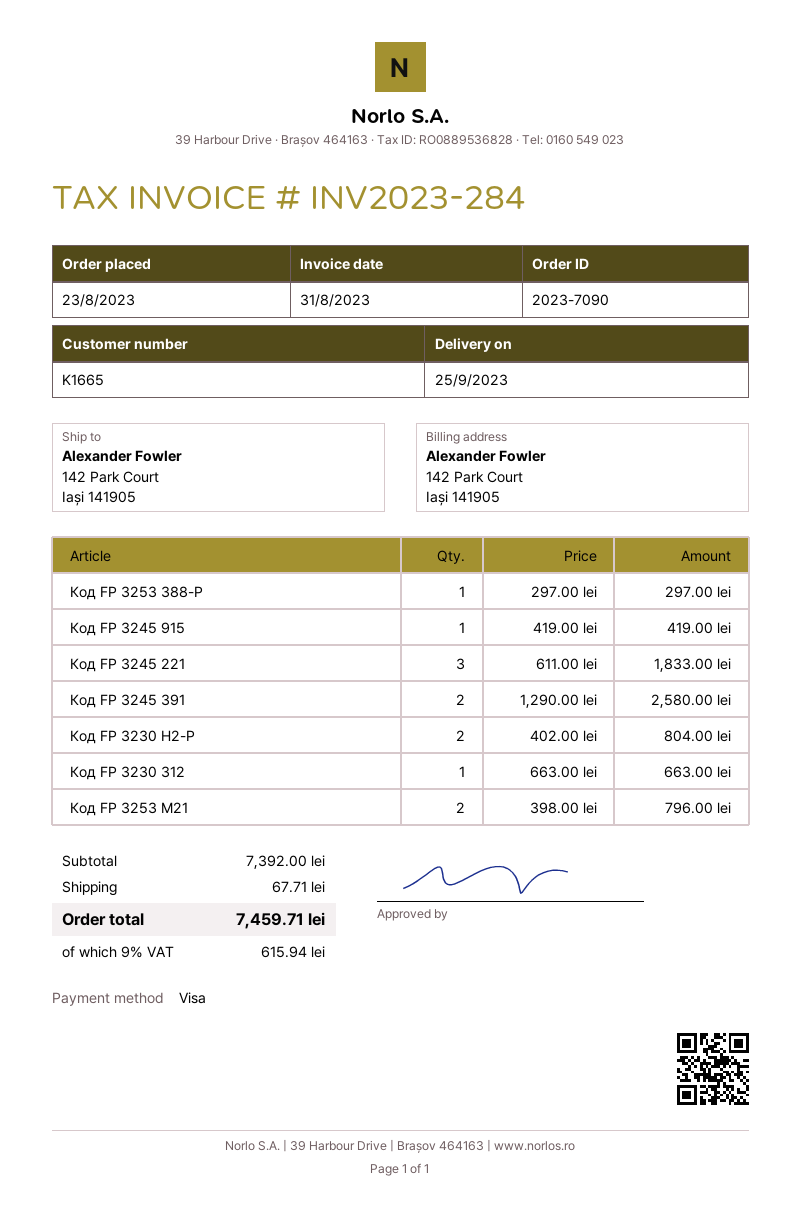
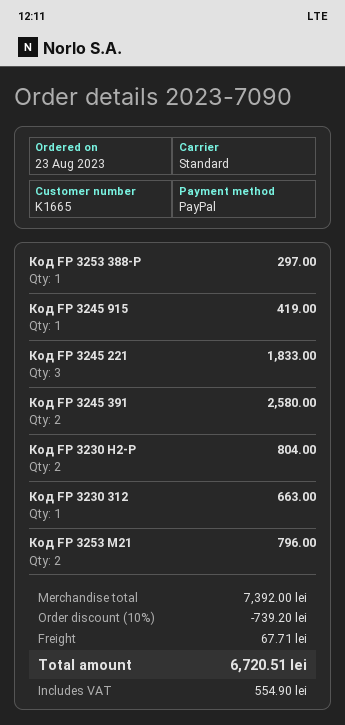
payment method: Visa -> PayPal
discount: none -> 10% = 739.20
tax: 615.94 -> 554.90
total: 7459.71 -> 6720.51

